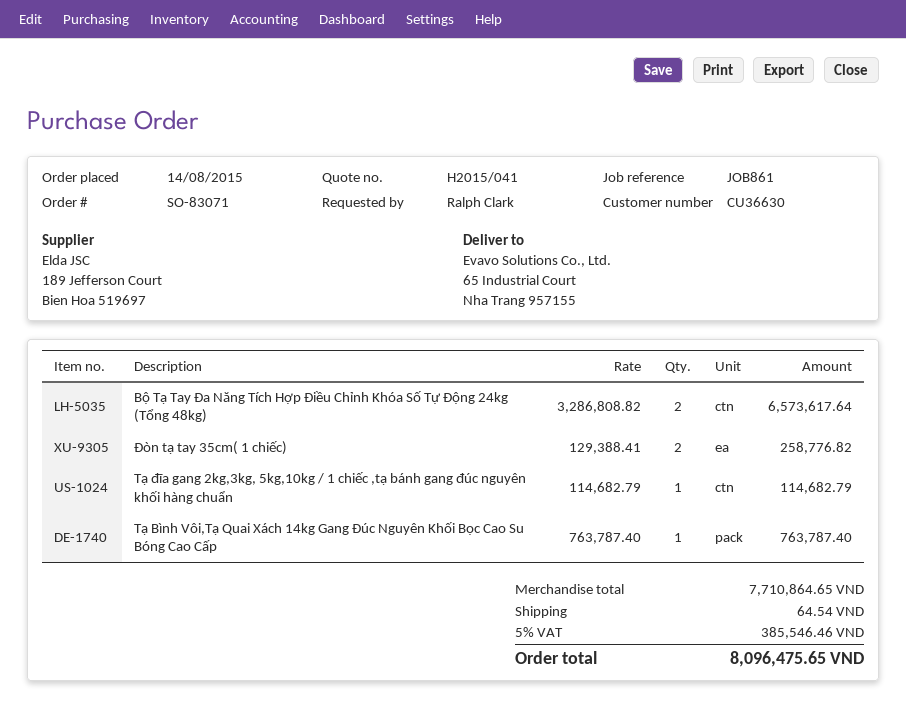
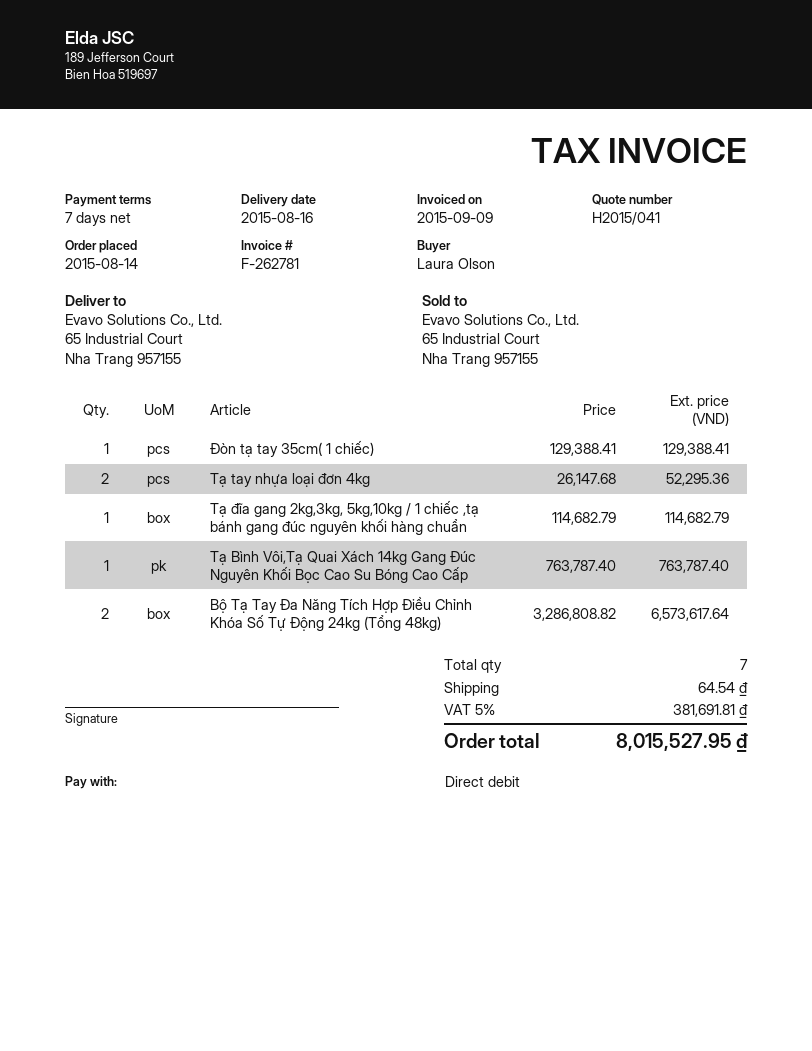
ordered by: Ralph Clark -> Laura Olson
Đòn tạ tay 35cm( 1 chiếc): 2 x 129388.41 = 258776.82 -> 1 x 129388.41 = 129388.41
Tạ tay nhựa loại đơn 4kg: none -> 2 x 26147.68 = 52295.36
tax: 5% = 385546.46 -> 5% = 381691.81
total: 8096475.65 -> 8015527.95

